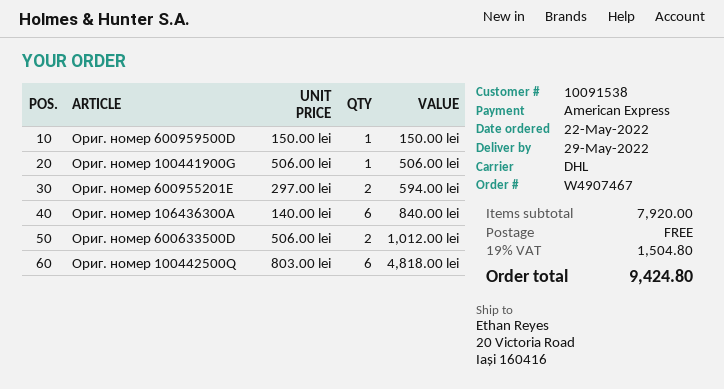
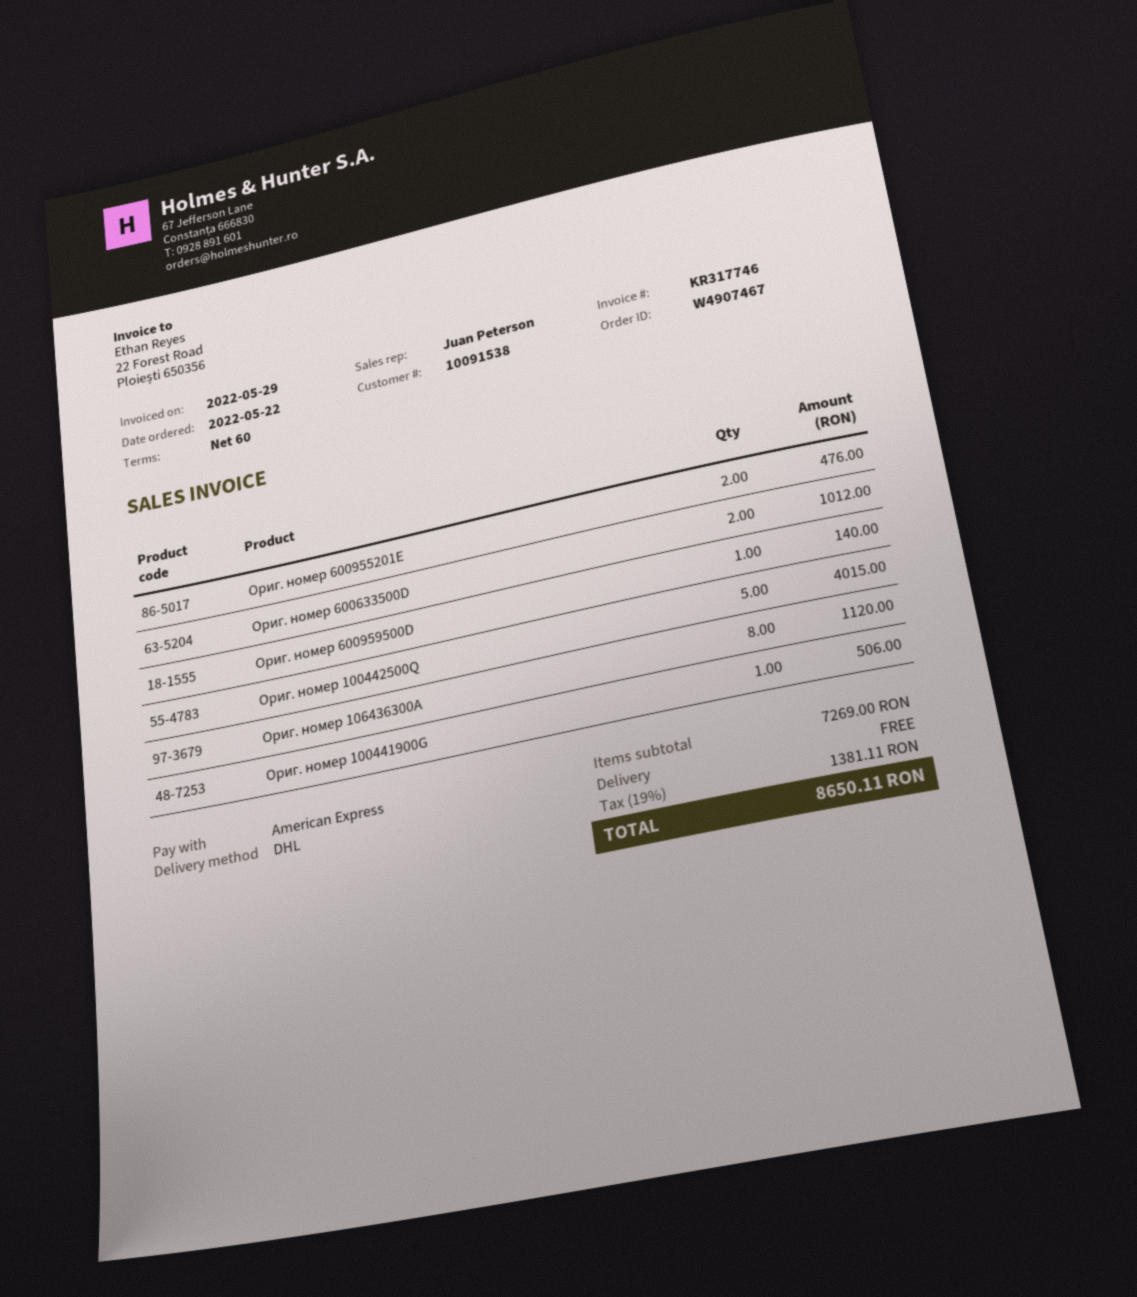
Ориг. номер 600959500D: 1 for 150.00 -> 1 for 140.00
Ориг. номер 600955201E: 2 for 594.00 -> 2 for 476.00
Ориг. номер 106436300A: 6 for 840.00 -> 8 for 1120.00
Ориг. номер 100442500Q: 6 for 4818.00 -> 5 for 4015.00
subtotal: 7920.00 -> 7269.00
tax: 19% = 1504.80 -> 19% = 1381.11
total: 9424.80 -> 8650.11

